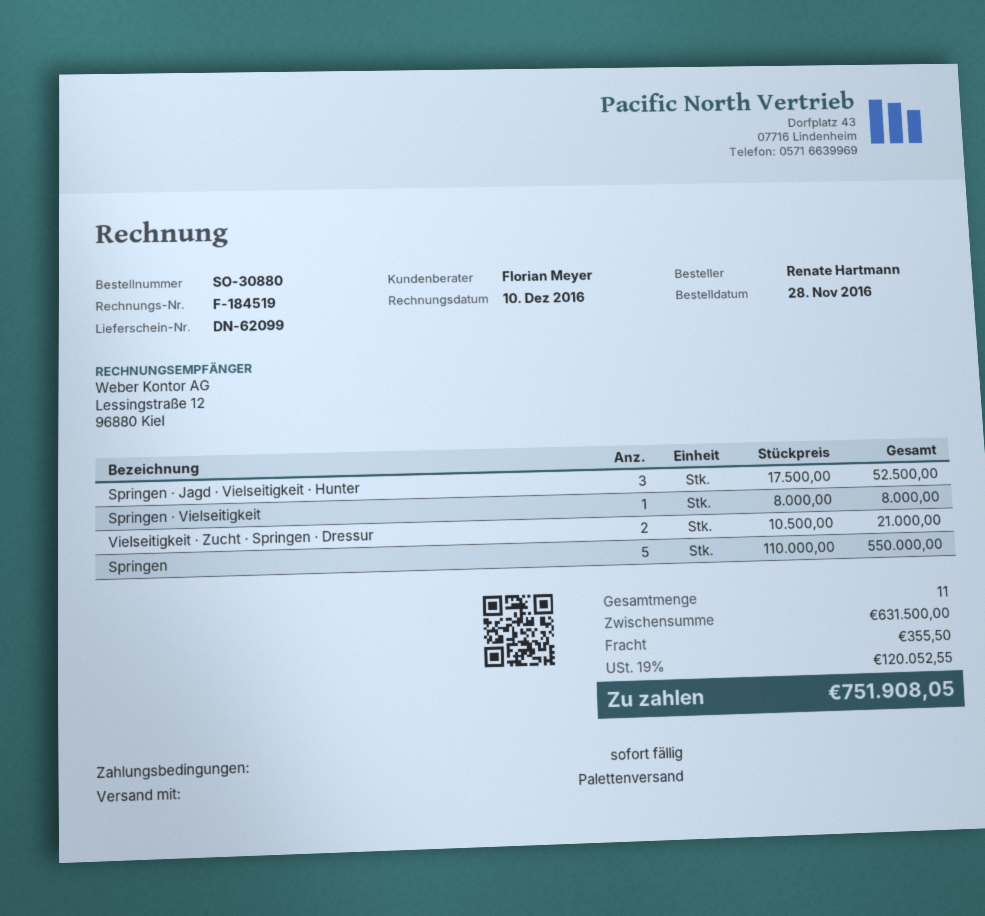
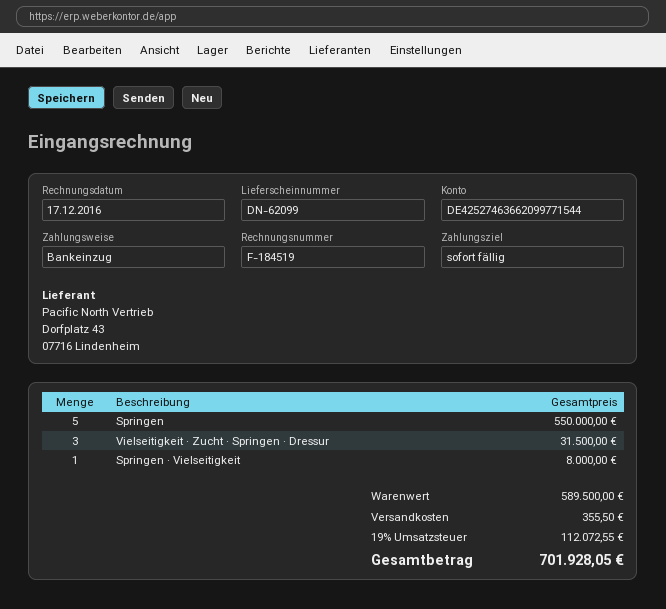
invoice date: 2016-12-10 -> 2016-12-17
Springen · Jagd · Vielseitigkeit · Hunter: 3 for 52500.00 -> none
Vielseitigkeit · Zucht · Springen · Dressur: 2 for 21000.00 -> 3 for 31500.00
subtotal: 631500.00 -> 589500.00
tax: 19% = 120052.55 -> 19% = 112072.55
total: 751908.05 -> 701928.05

